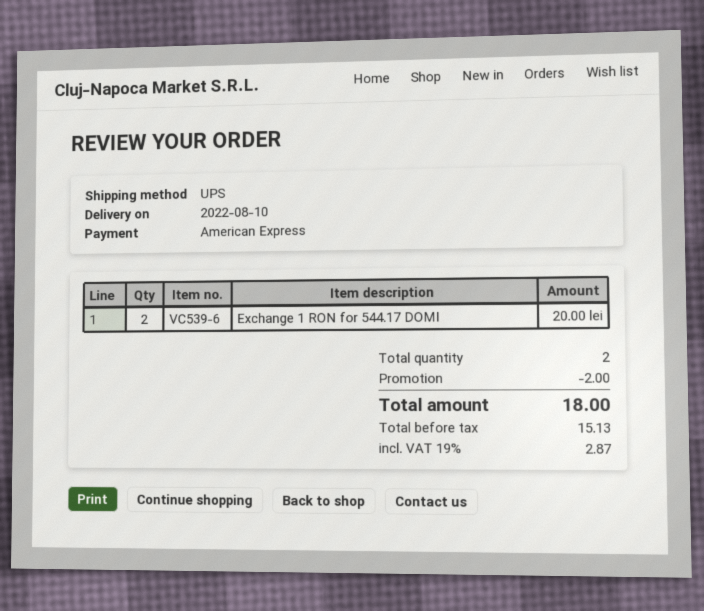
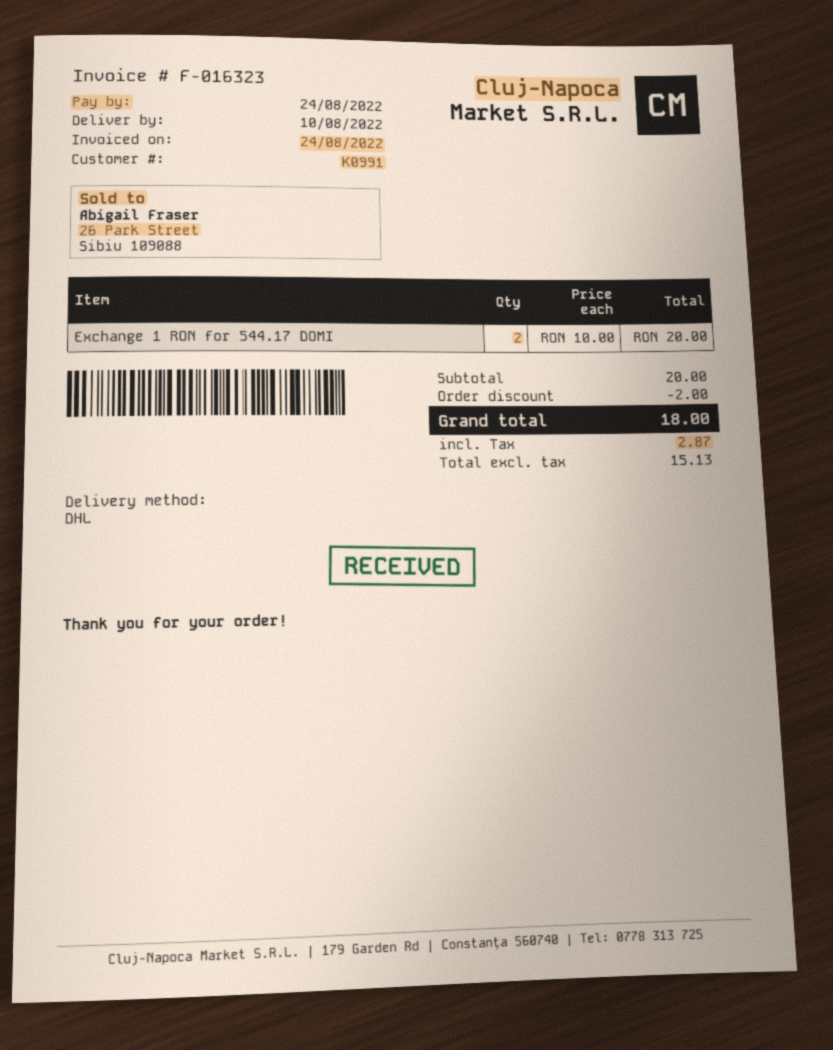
shipping method: UPS -> DHL

